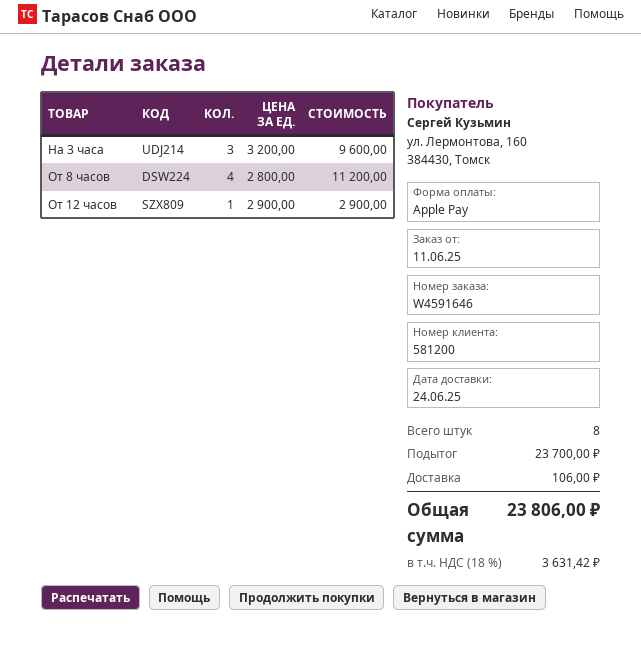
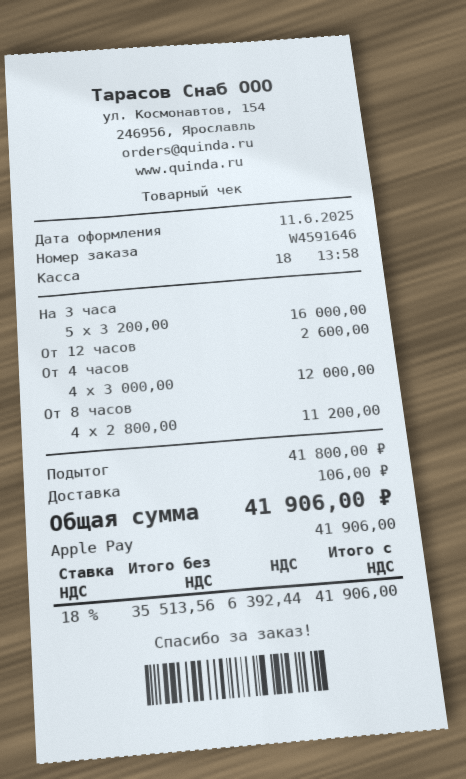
На 3 часа: 3 x 3200.00 = 9600.00 -> 5 x 3200.00 = 16000.00
От 12 часов: 1 x 2900.00 = 2900.00 -> 1 x 2600.00 = 2600.00
От 4 часов: none -> 4 x 3000.00 = 12000.00
subtotal: 23700.00 -> 41800.00
tax: 18% = 3631.42 -> 18% = 6392.44
total: 23806.00 -> 41906.00

